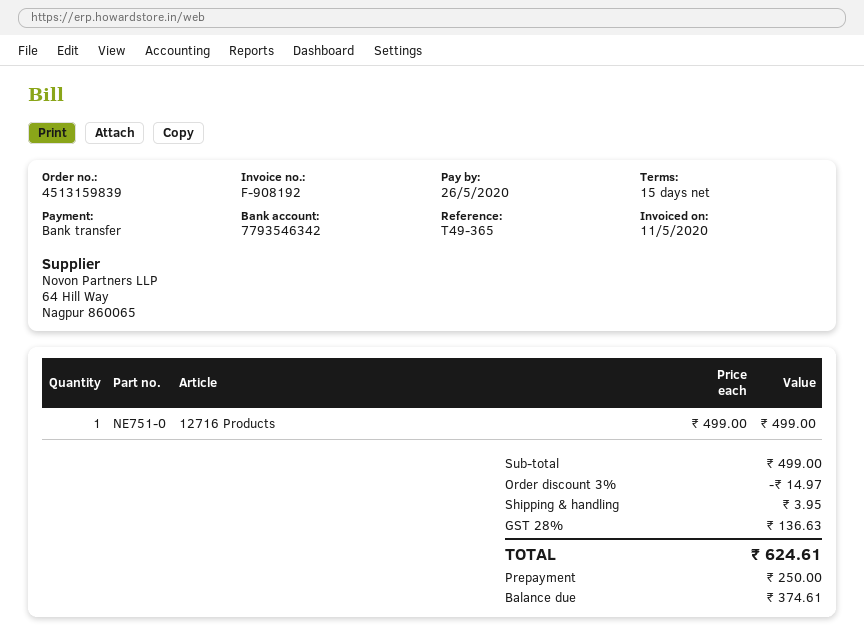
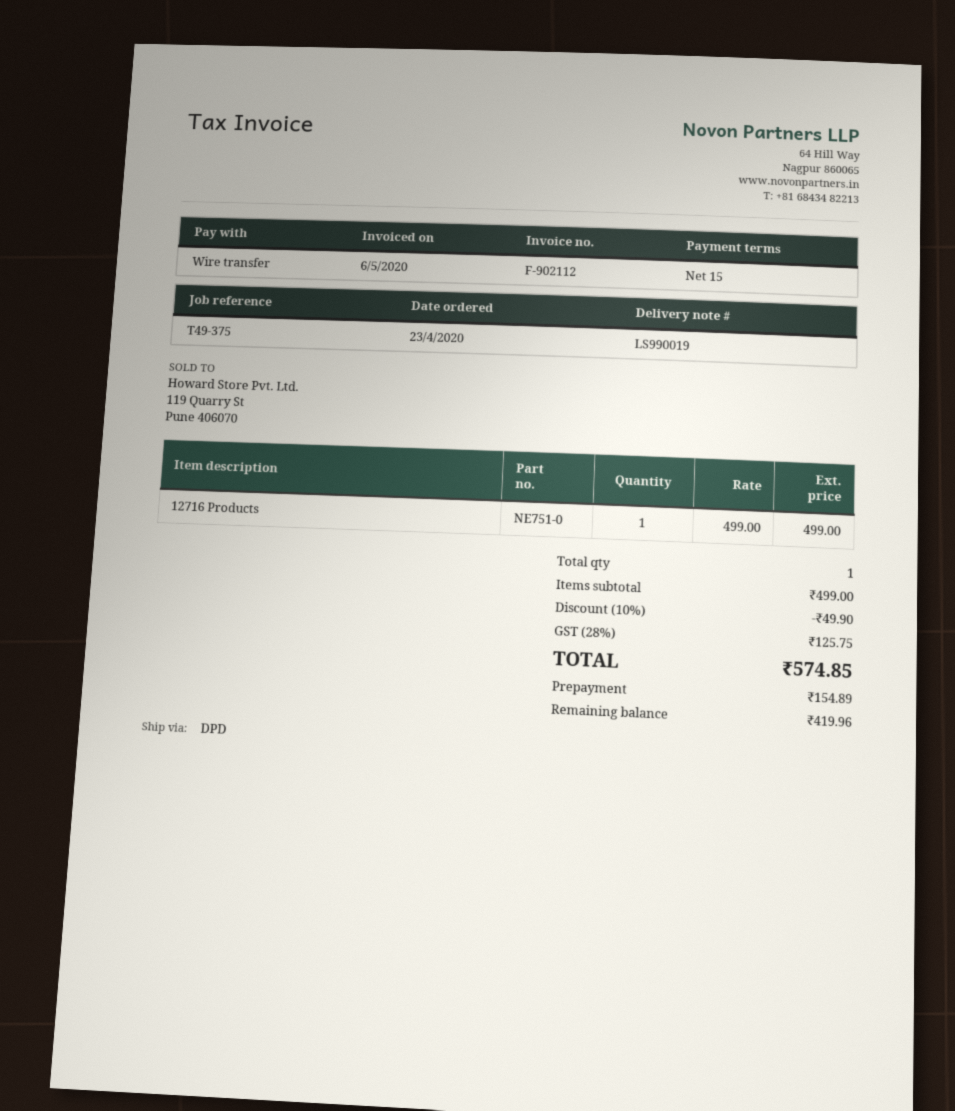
invoice number: F-908192 -> F-902112
invoice date: 2020-05-11 -> 2020-05-06
reference: T49-365 -> T49-375
discount: 3% = 14.97 -> 10% = 49.90
shipping: 3.95 -> none
tax: 28% = 136.63 -> 28% = 125.75
total: 624.61 -> 574.85
deposit: 250.00 -> 154.89
balance: 374.61 -> 419.96

